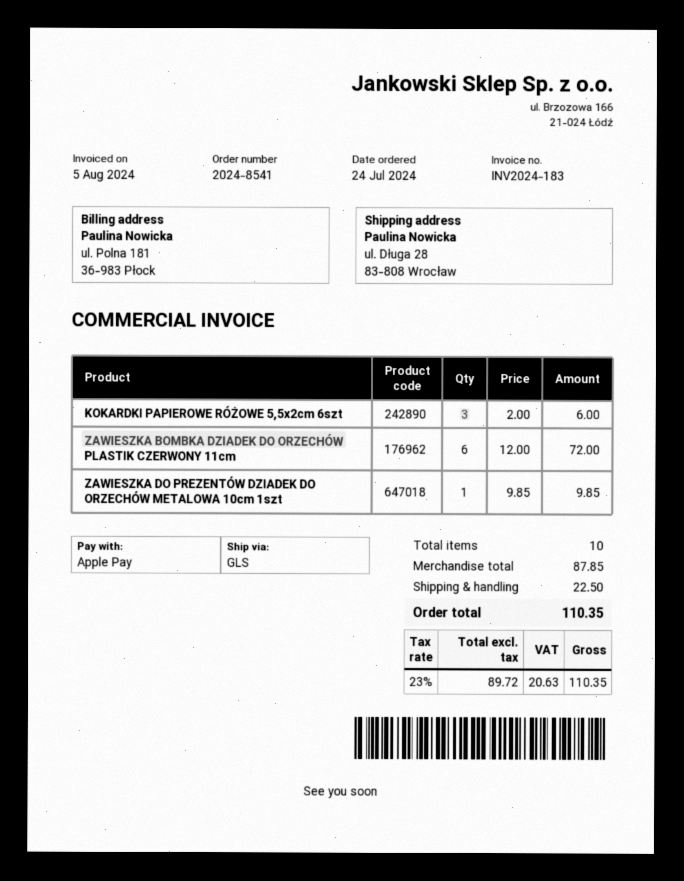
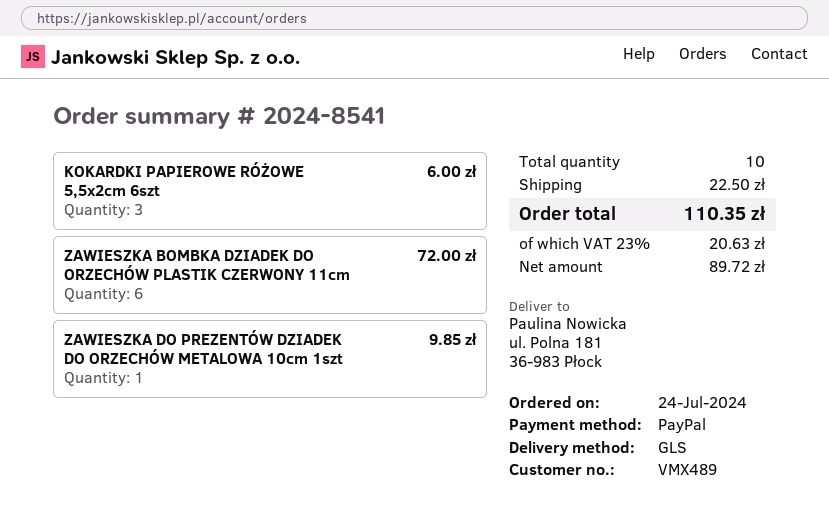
payment method: Apple Pay -> PayPal
ship to: ul. Długa 28, 83-808 Wrocław -> ul. Polna 181, 36-983 Płock

